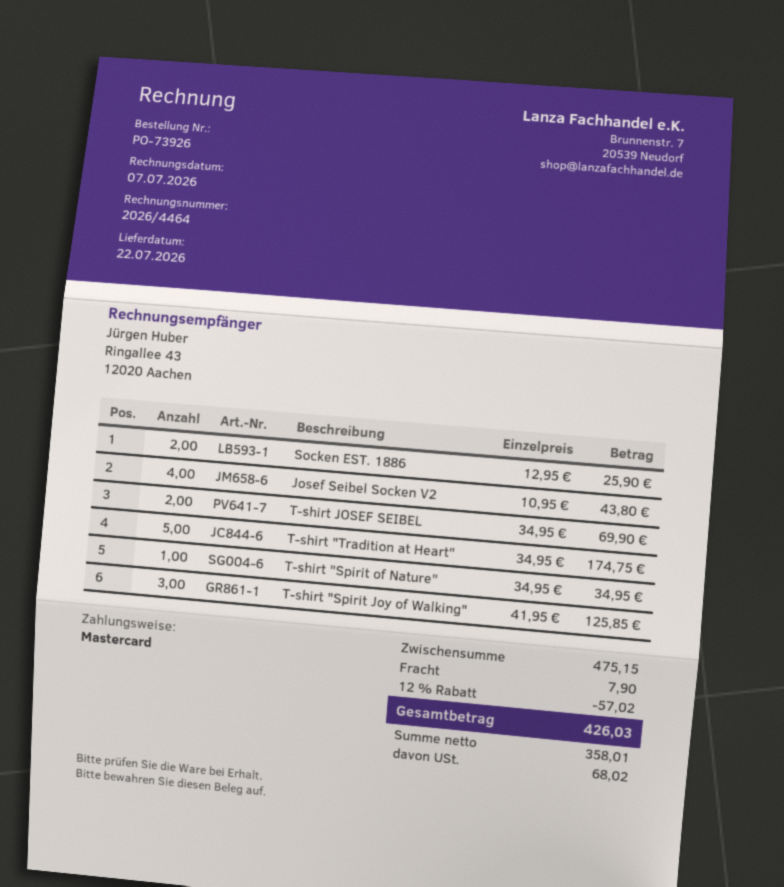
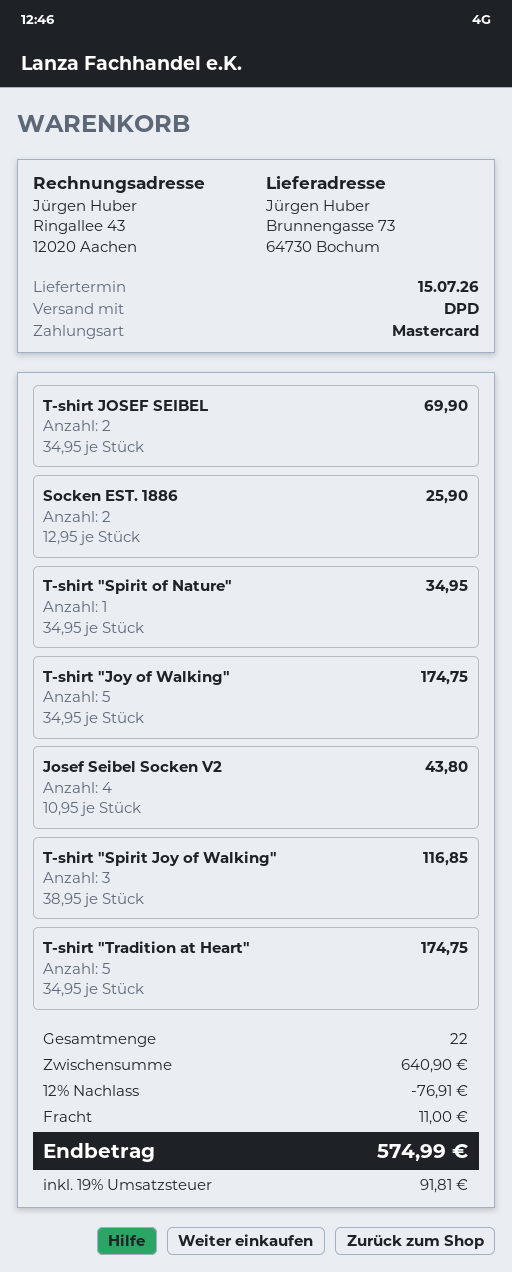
delivery date: 2026-07-22 -> 2026-07-15
T-shirt "Spirit Joy of Walking": 3 x 41.95 = 125.85 -> 3 x 38.95 = 116.85
T-shirt "Joy of Walking": none -> 5 x 34.95 = 174.75
subtotal: 475.15 -> 640.90
discount: 12% = 57.02 -> 12% = 76.91
shipping: 7.90 -> 11.00
tax: 68.02 -> 91.81
total: 426.03 -> 574.99

